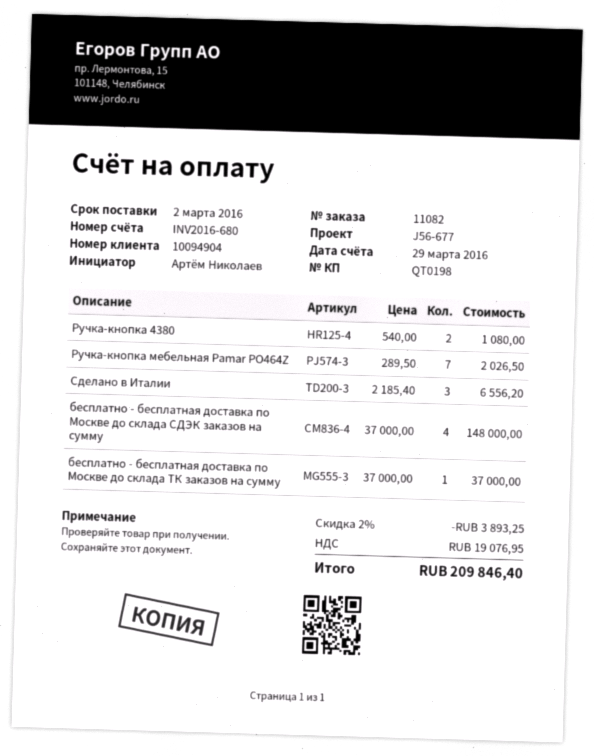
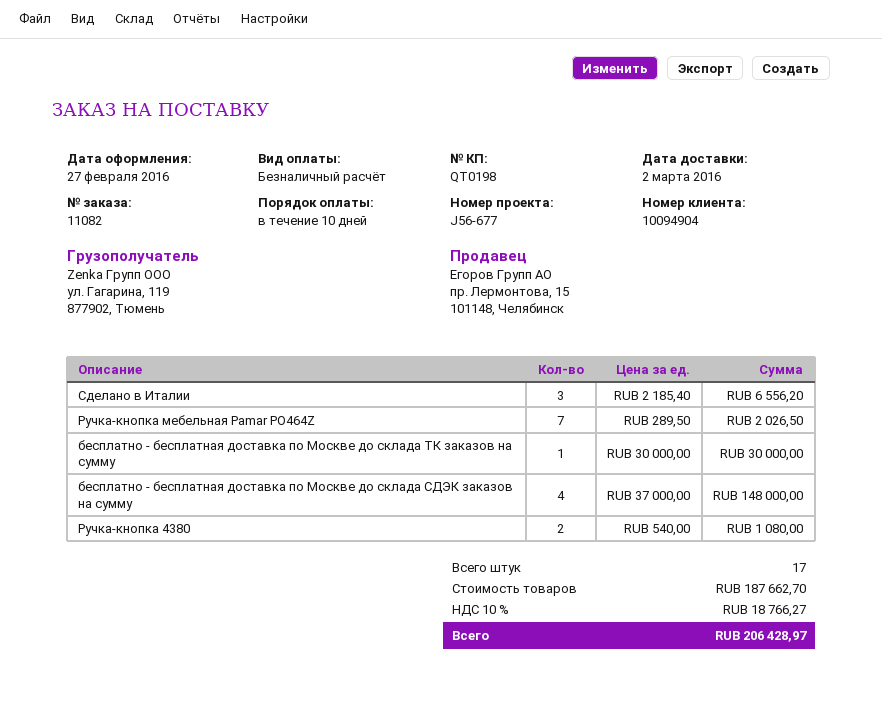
бесплатно - бесплатная доставка по Москве до склада ТК заказов на сумму: 1 x 37000.00 = 37000.00 -> 1 x 30000.00 = 30000.00
discount: 2% = 3893.25 -> none
tax: 19076.95 -> 18766.27
total: 209846.40 -> 206428.97

